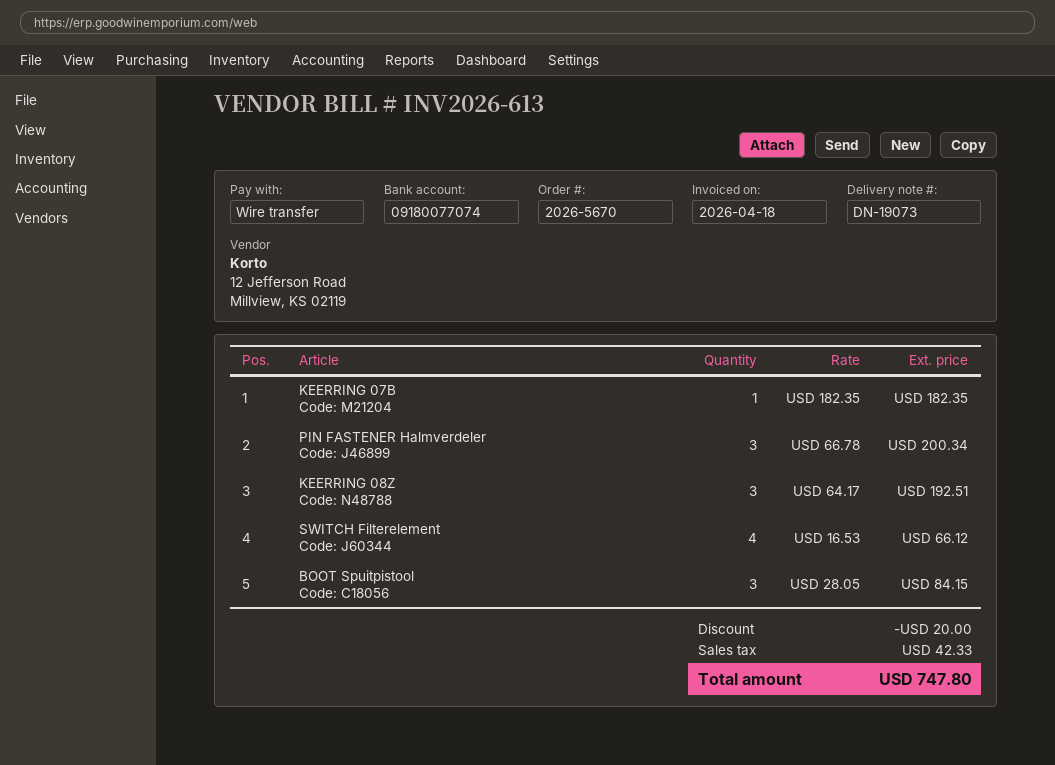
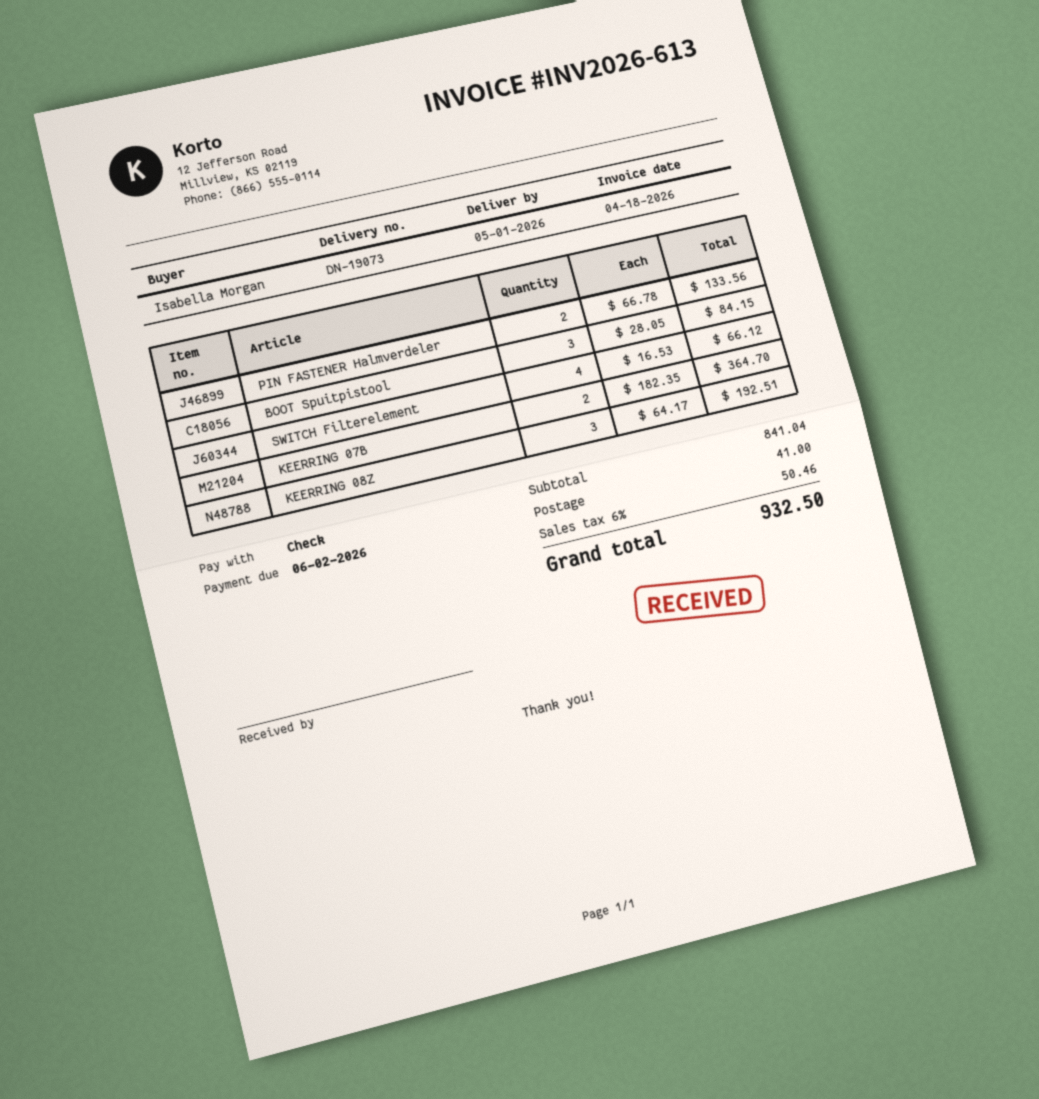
payment method: bank transfer -> cheque
KEERRING 07B: 1 x 182.35 = 182.35 -> 2 x 182.35 = 364.70
PIN FASTENER Halmverdeler: 3 x 66.78 = 200.34 -> 2 x 66.78 = 133.56
discount: 20.00 -> none
shipping: none -> 41.00
tax: 42.33 -> 50.46
total: 747.80 -> 932.50

